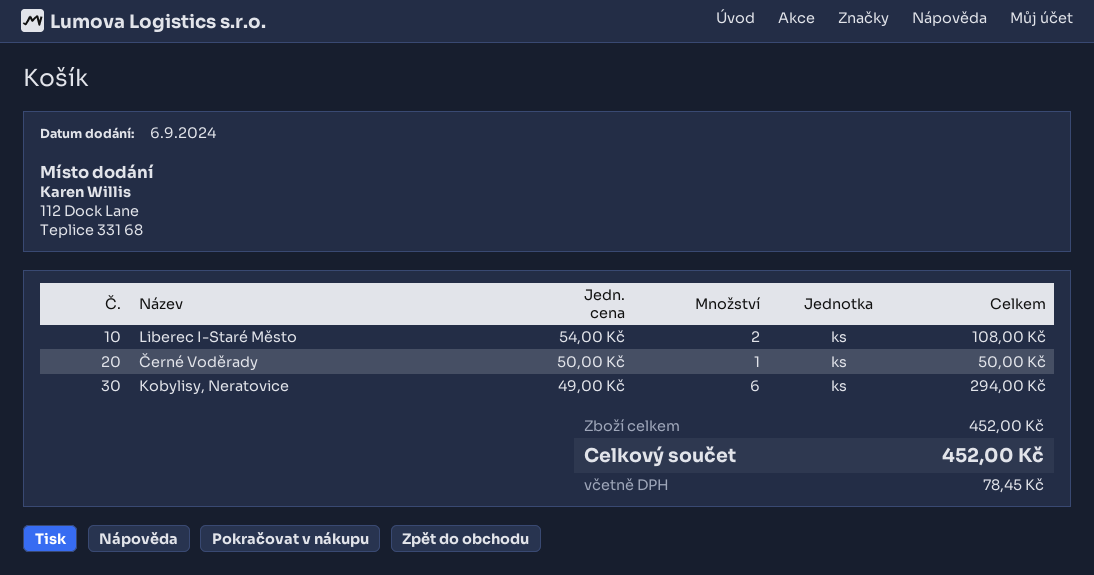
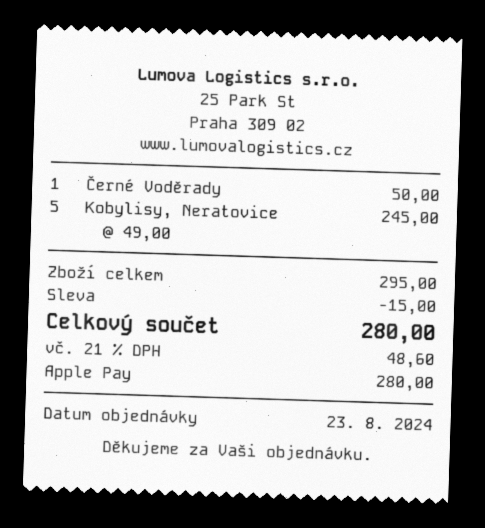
Liberec I-Staré Město: 2 x 54.00 = 108.00 -> none
Kobylisy, Neratovice: 6 x 49.00 = 294.00 -> 5 x 49.00 = 245.00
subtotal: 452.00 -> 295.00
discount: none -> 15.00
tax: 78.45 -> 48.60
total: 452.00 -> 280.00

